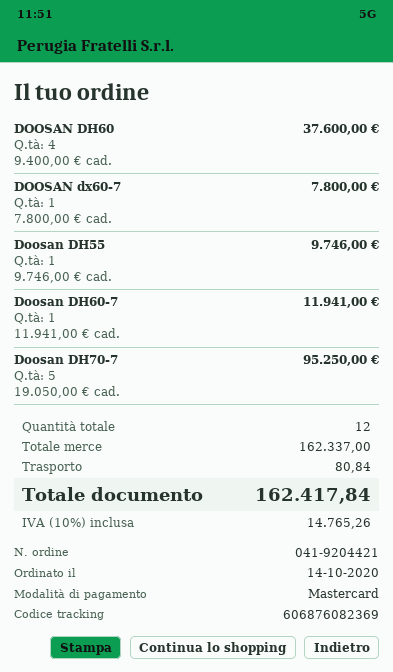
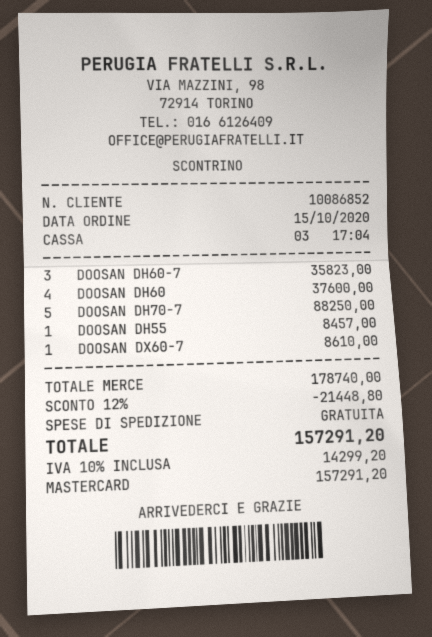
order date: 2020-10-14 -> 2020-10-15
DOOSAN dx60-7: 1 for 7800.00 -> 1 for 8610.00
Doosan DH55: 1 for 9746.00 -> 1 for 8457.00
Doosan DH60-7: 1 for 11941.00 -> 3 for 35823.00
Doosan DH70-7: 5 for 95250.00 -> 5 for 88250.00
subtotal: 162337.00 -> 178740.00
discount: none -> 12% = 21448.80
shipping: 80.84 -> 0.00
tax: 10% = 14765.26 -> 10% = 14299.20
total: 162417.84 -> 157291.20

